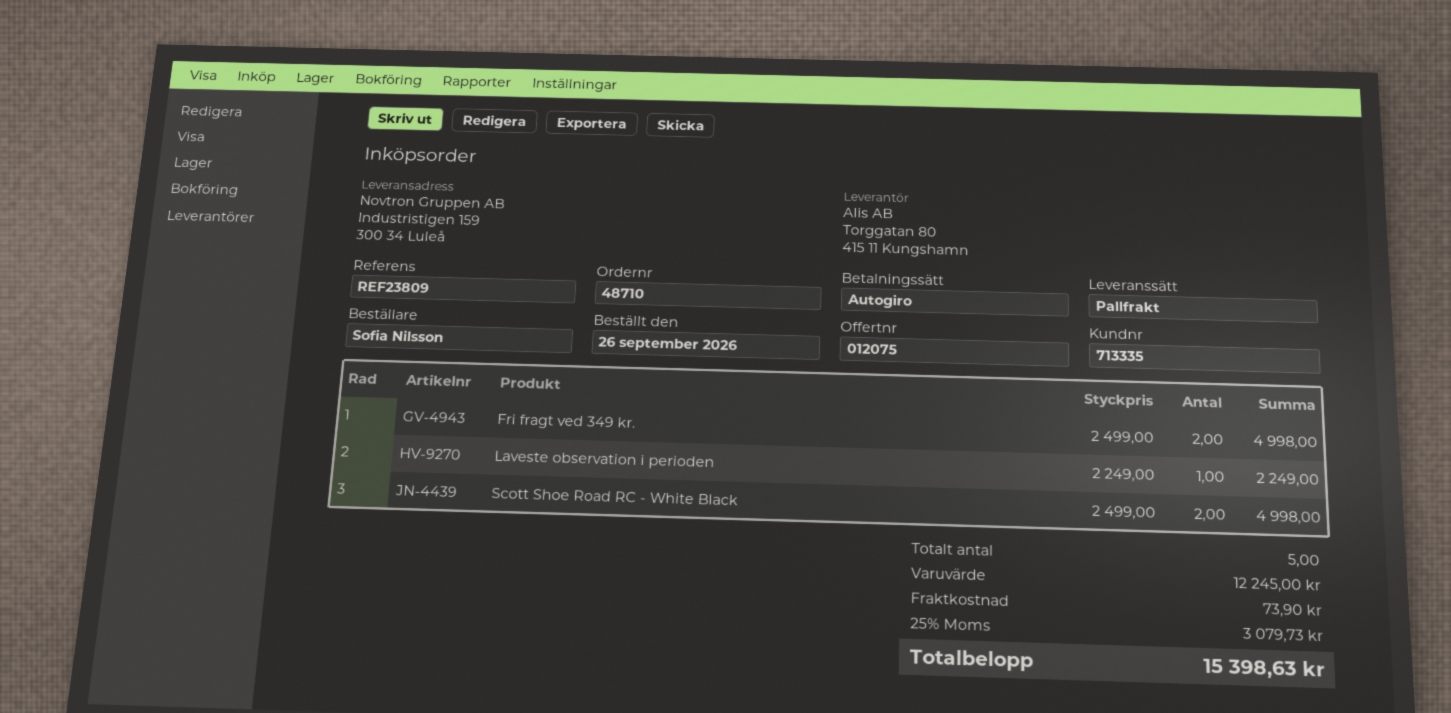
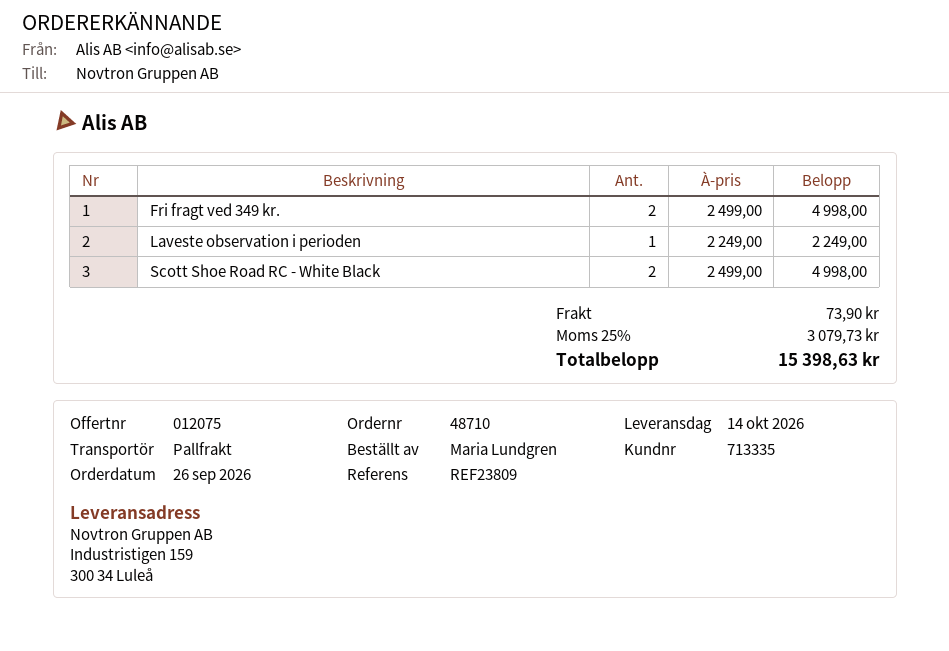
ordered by: Sofia Nilsson -> Maria Lundgren

